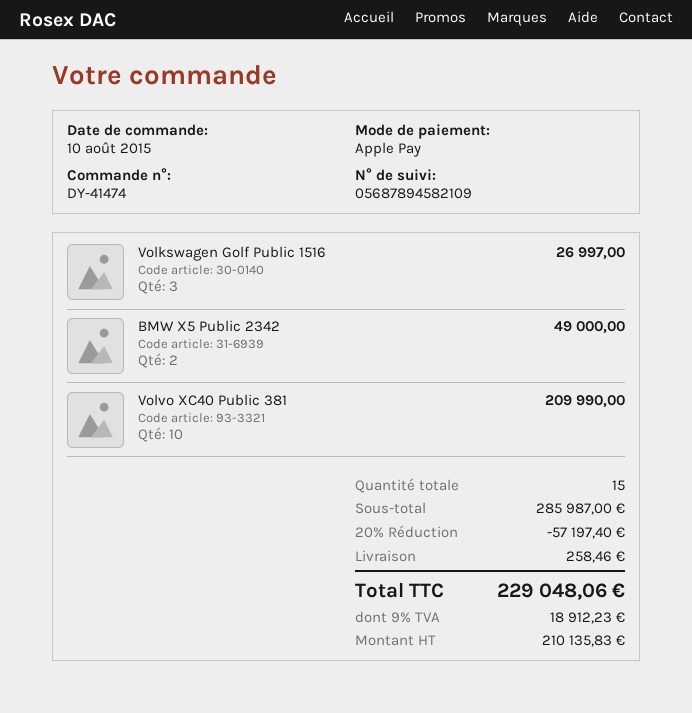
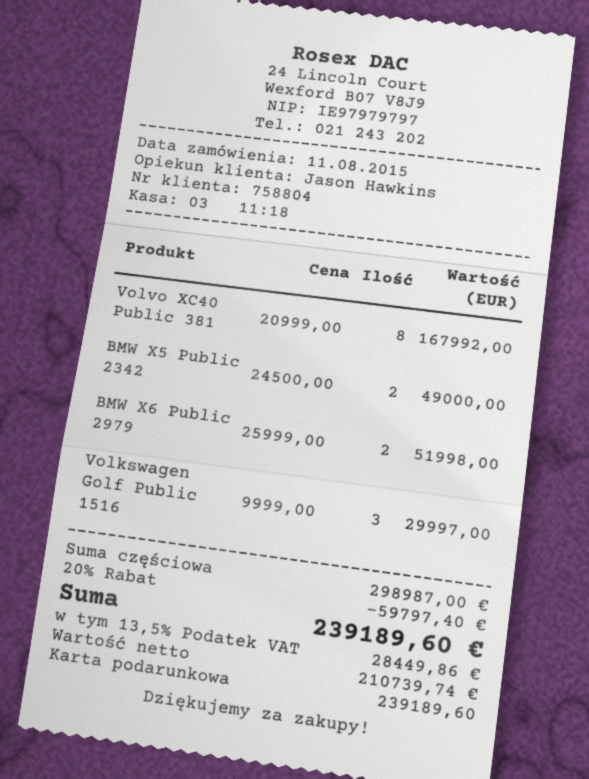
order date: 2015-08-10 -> 2015-08-11
payment method: Apple Pay -> gift card
Volkswagen Golf Public 1516: 3 for 26997.00 -> 3 for 29997.00
Volvo XC40 Public 381: 10 for 209990.00 -> 8 for 167992.00
BMW X6 Public 2979: none -> 2 for 51998.00
subtotal: 285987.00 -> 298987.00
discount: 20% = 57197.40 -> 20% = 59797.40
shipping: 258.46 -> none
net: 210135.83 -> 210739.74
tax: 9% = 18912.23 -> 13.5% = 28449.86
total: 229048.06 -> 239189.60

